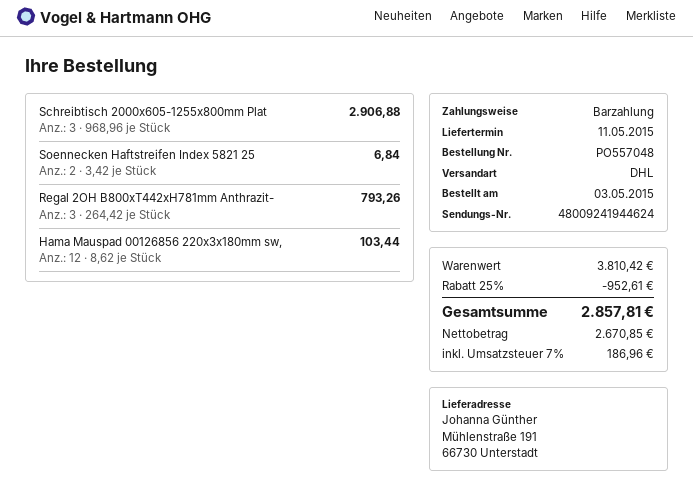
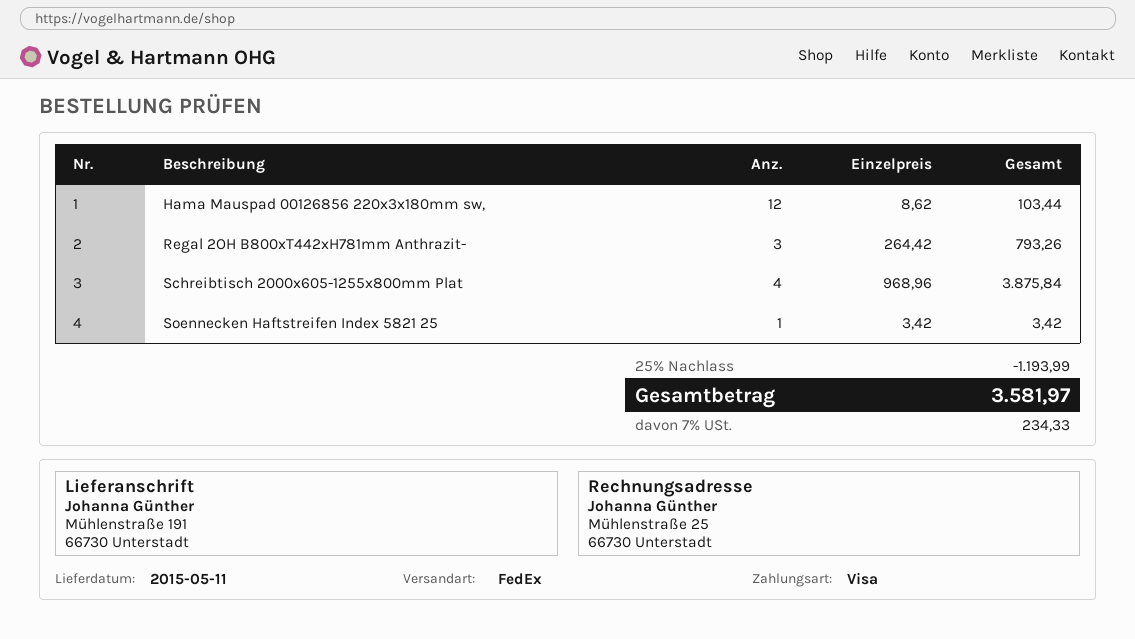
payment method: cash -> Visa
shipping method: DHL -> FedEx
Schreibtisch 2000x605-1255x800mm Plat: 3 x 968.96 = 2906.88 -> 4 x 968.96 = 3875.84
Soennecken Haftstreifen Index 5821 25: 2 x 3.42 = 6.84 -> 1 x 3.42 = 3.42
discount: 25% = 952.61 -> 25% = 1193.99
tax: 7% = 186.96 -> 7% = 234.33
total: 2857.81 -> 3581.97

